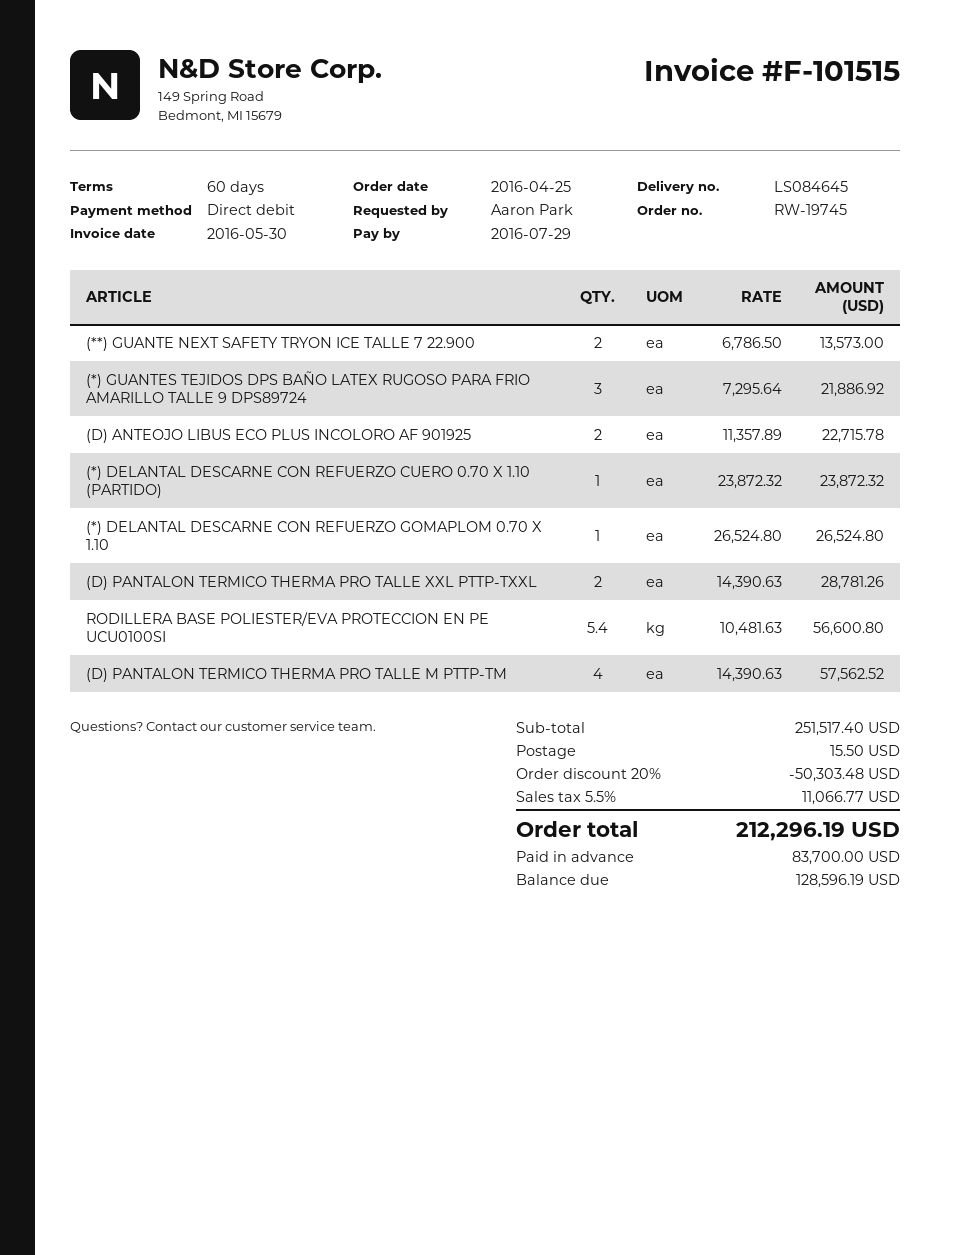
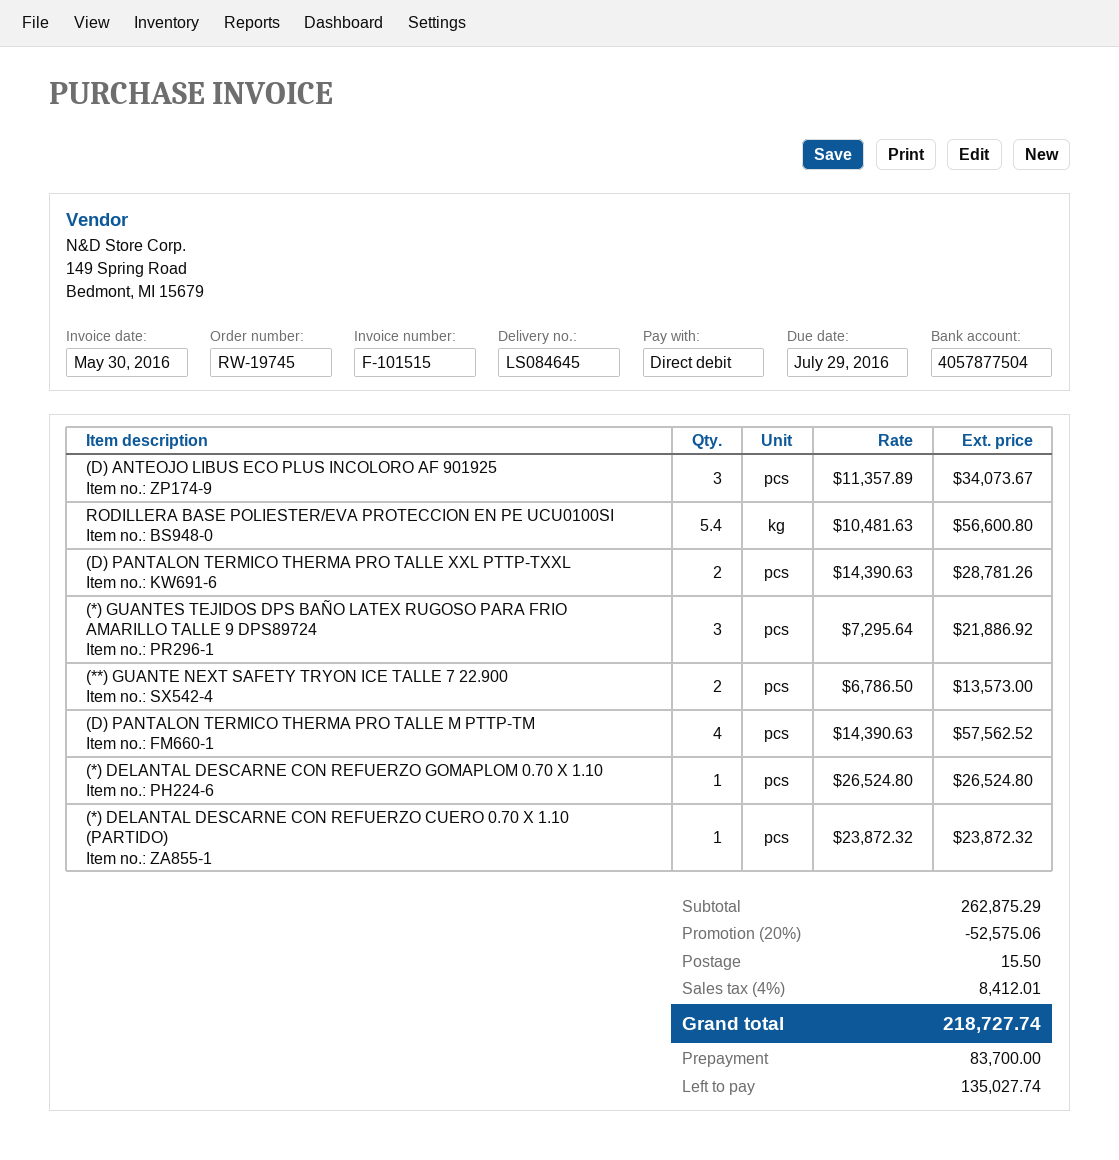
(D) ANTEOJO LIBUS ECO PLUS INCOLORO AF 901925: 2 x 11357.89 = 22715.78 -> 3 x 11357.89 = 34073.67
subtotal: 251517.40 -> 262875.29
discount: 20% = 50303.48 -> 20% = 52575.06
tax: 5.5% = 11066.77 -> 4% = 8412.01
total: 212296.19 -> 218727.74
balance: 128596.19 -> 135027.74

